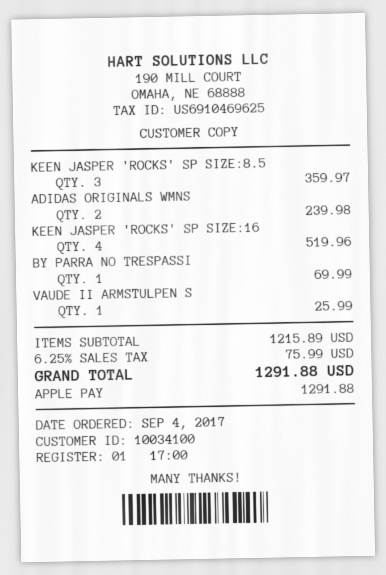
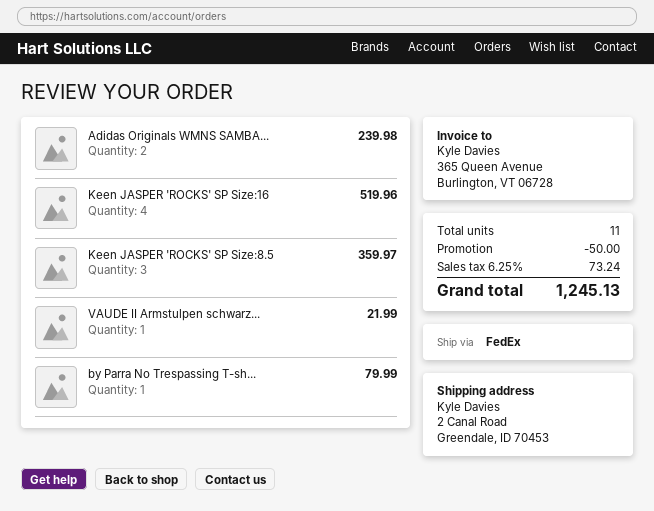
BY PARRA NO TRESPASSI: 1 for 69.99 -> 1 for 79.99
VAUDE II ARMSTULPEN S: 1 for 25.99 -> 1 for 21.99
discount: none -> 50.00
tax: 6.25% = 75.99 -> 6.25% = 73.24
total: 1291.88 -> 1245.13

